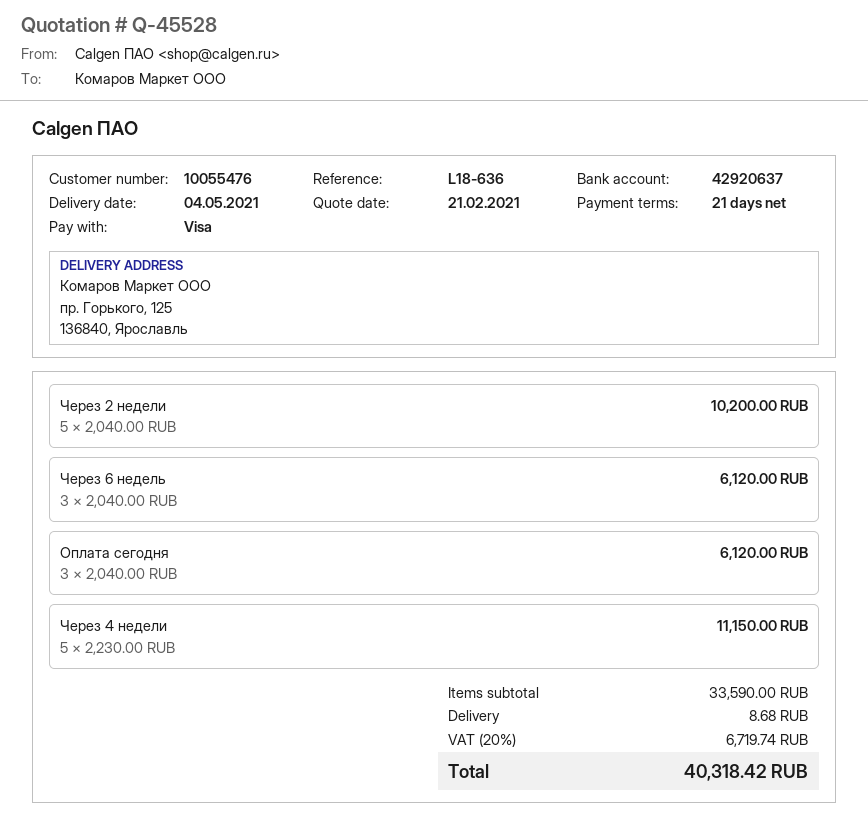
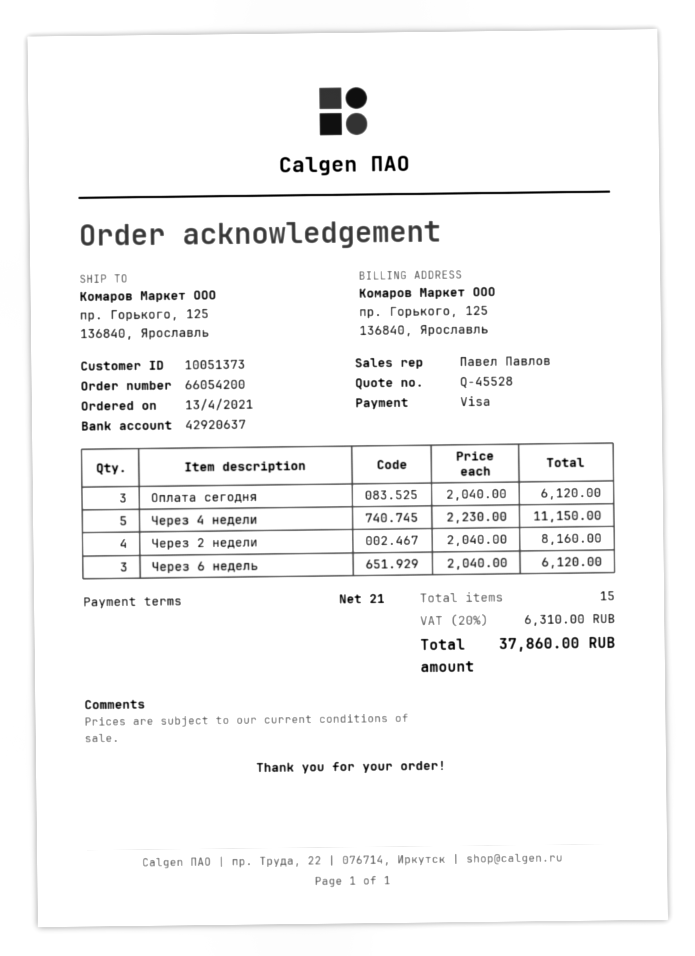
customer number: 10055476 -> 10051373
Через 2 недели: 5 x 2040.00 = 10200.00 -> 4 x 2040.00 = 8160.00
shipping: 8.68 -> none
tax: 20% = 6719.74 -> 20% = 6310.00
total: 40318.42 -> 37860.00

